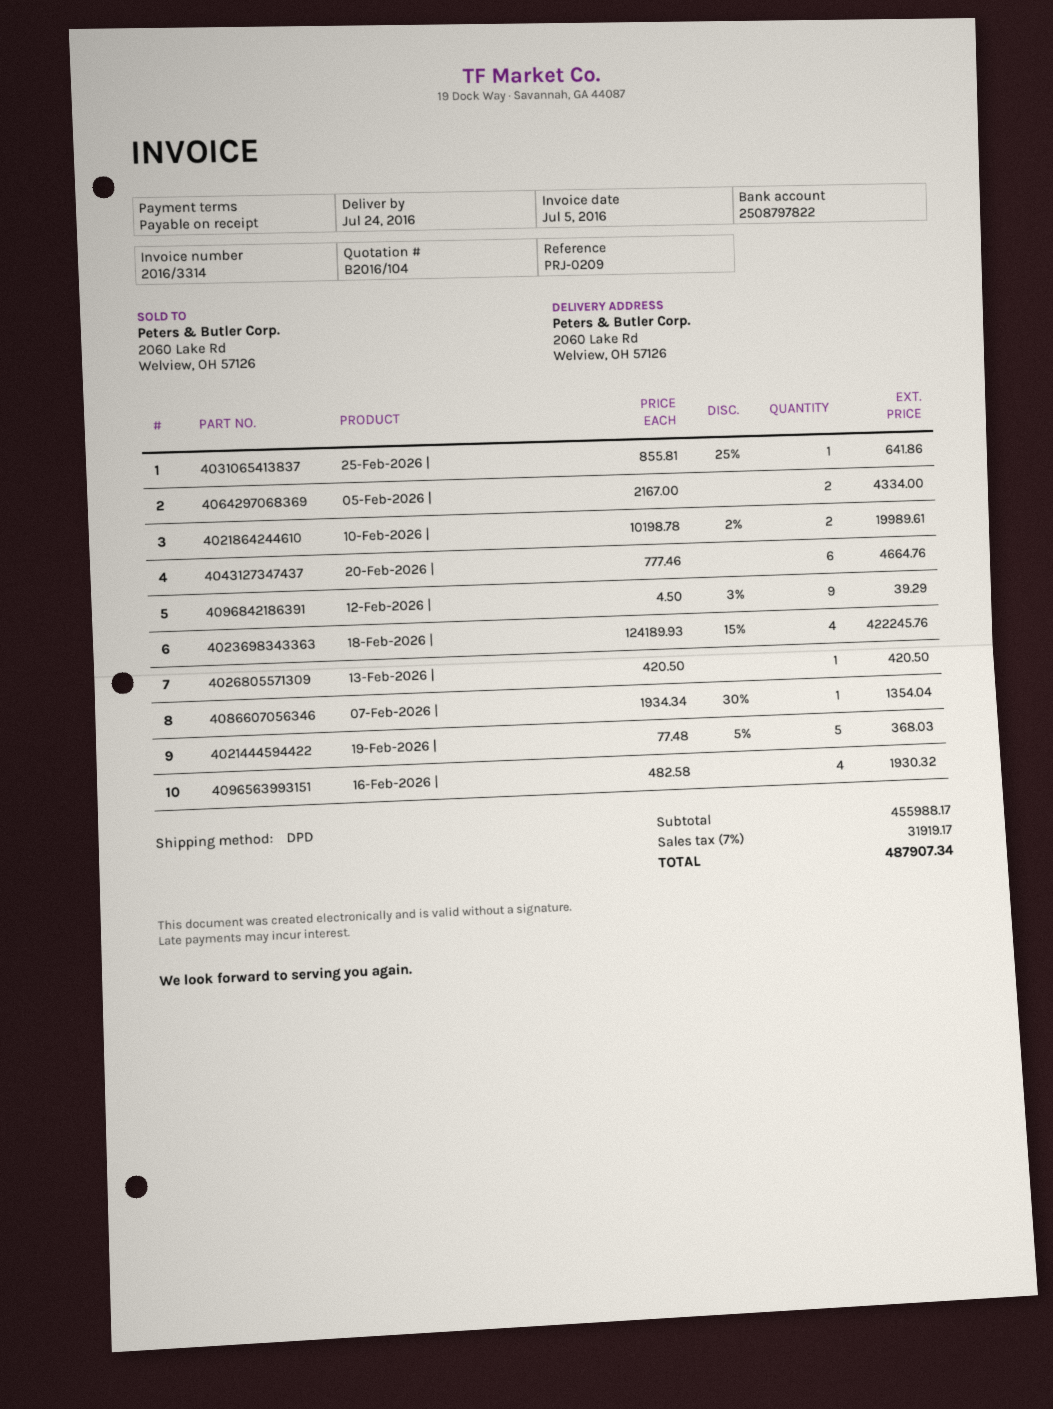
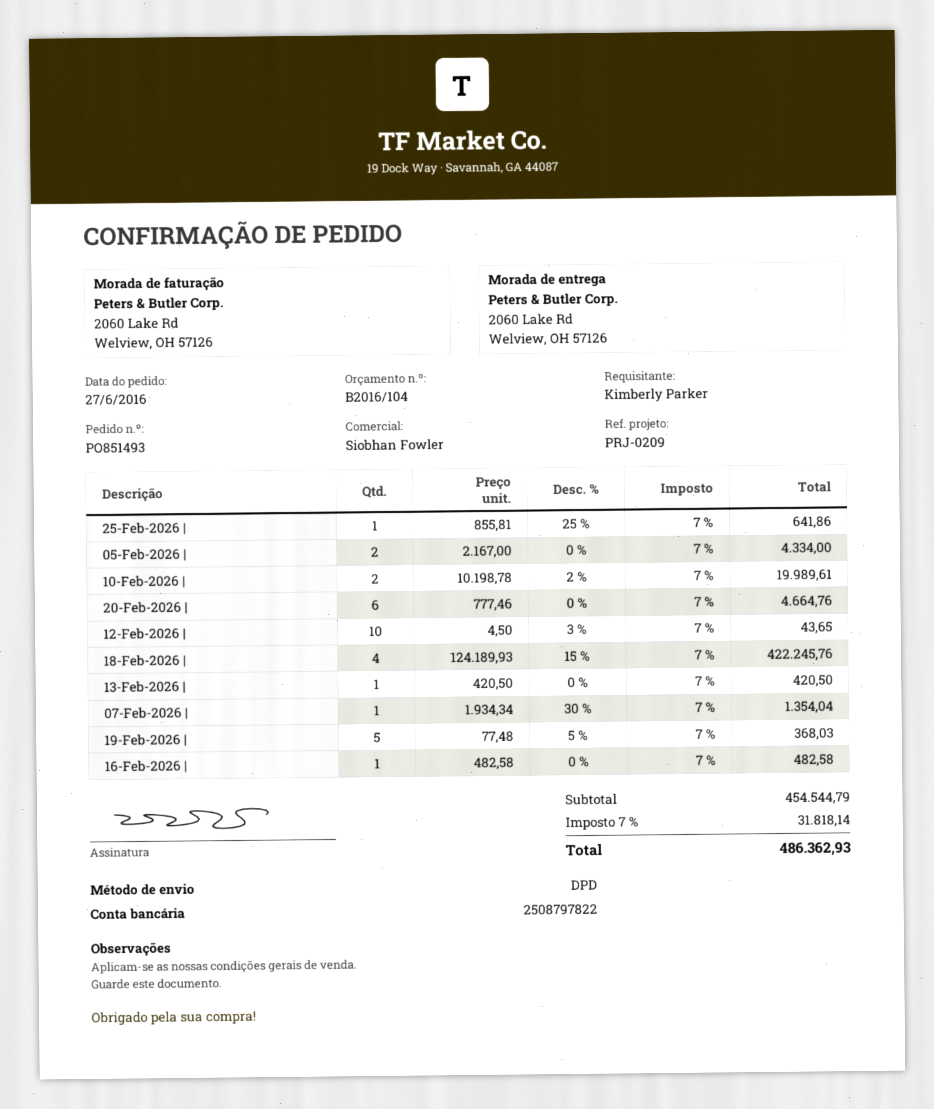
12-Feb-2026 |: 9 x 4.50 - 3% = 39.29 -> 10 x 4.50 - 3% = 43.65
16-Feb-2026 |: 4 x 482.58 = 1930.32 -> 1 x 482.58 = 482.58
subtotal: 455988.17 -> 454544.79
tax: 7% = 31919.17 -> 7% = 31818.14
total: 487907.34 -> 486362.93

